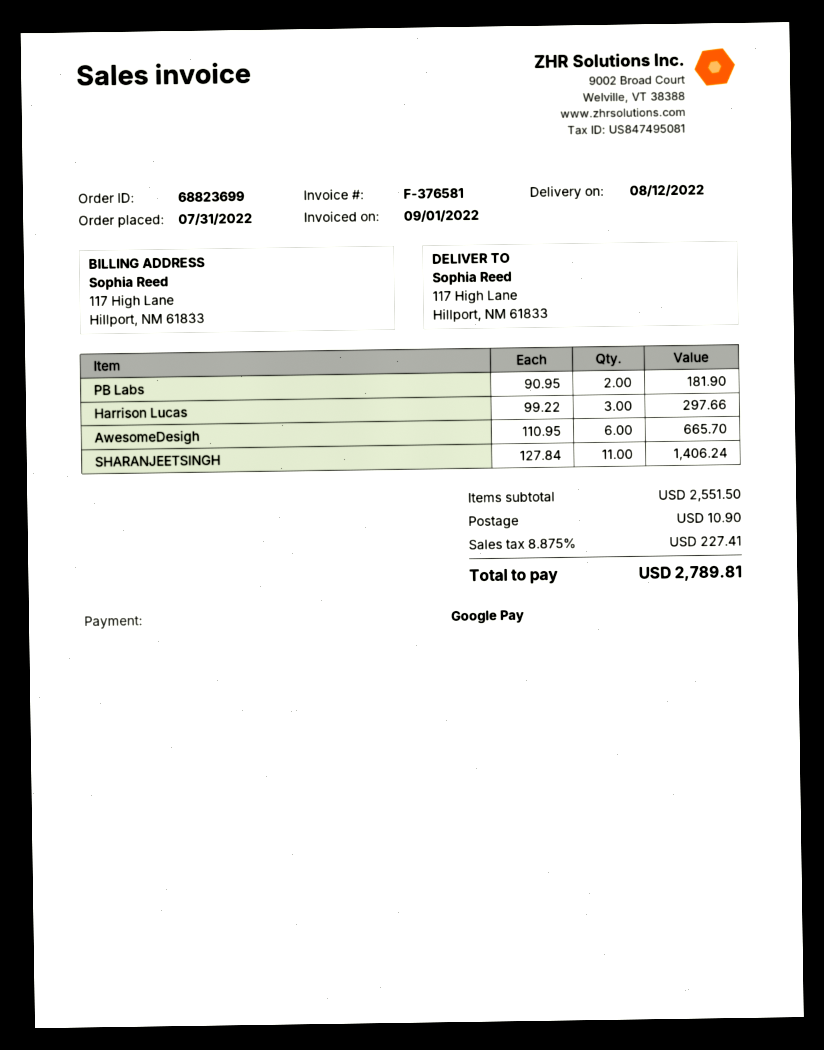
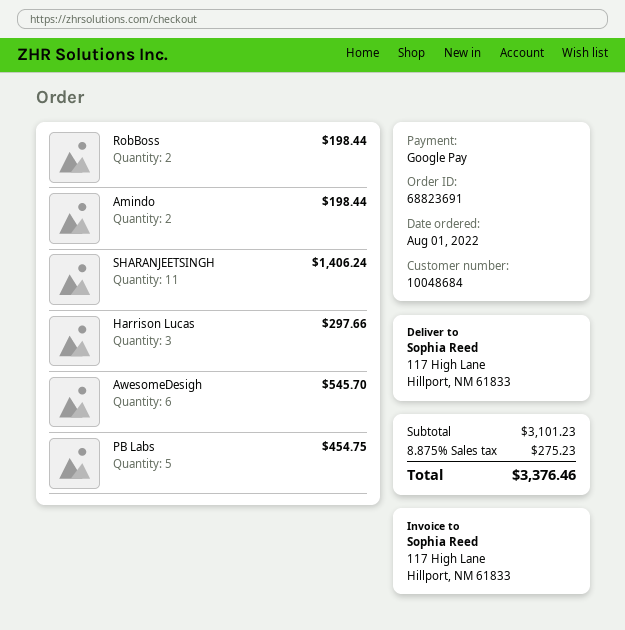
order number: 68823699 -> 68823691
order date: 2022-07-31 -> 2022-08-01
PB Labs: 2 for 181.90 -> 5 for 454.75
AwesomeDesigh: 6 for 665.70 -> 6 for 545.70
RobBoss: none -> 2 for 198.44
Amindo: none -> 2 for 198.44
subtotal: 2551.50 -> 3101.23
shipping: 10.90 -> none
tax: 8.875% = 227.41 -> 8.875% = 275.23
total: 2789.81 -> 3376.46

